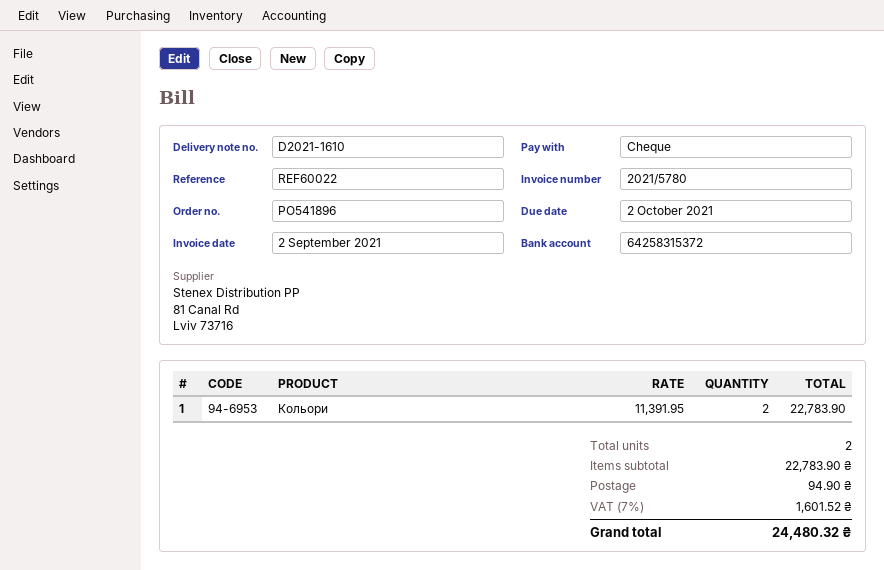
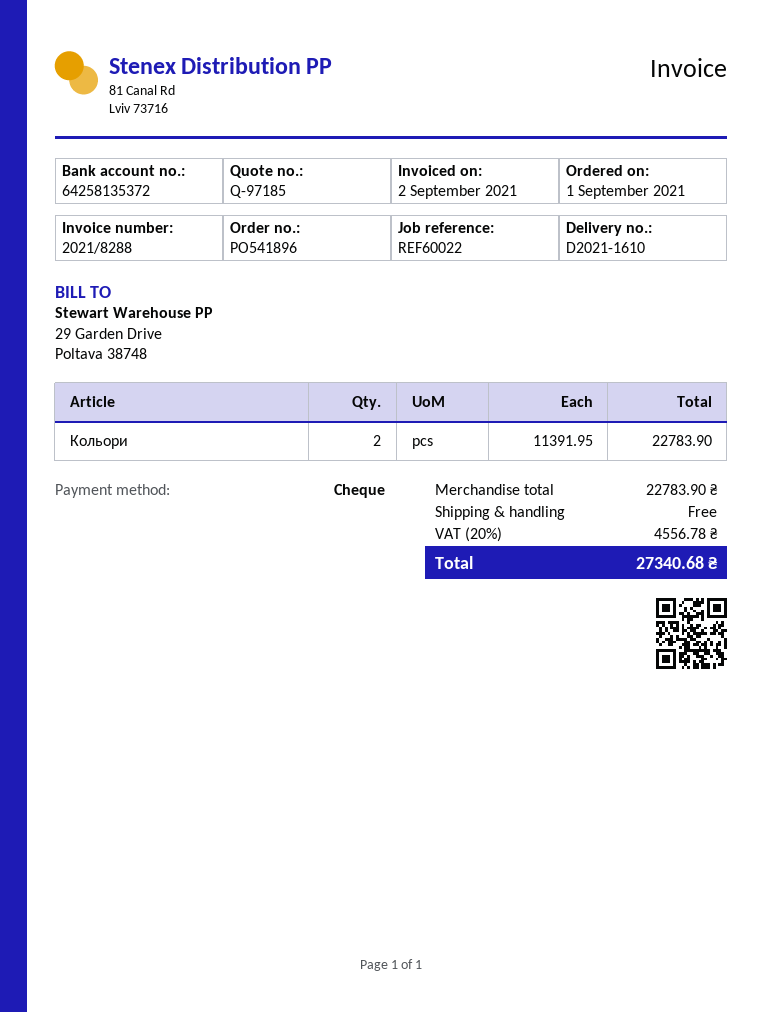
invoice number: 2021/5780 -> 2021/8288
bank account: 64258315372 -> 64258135372
shipping: 94.90 -> 0.00
tax: 7% = 1601.52 -> 20% = 4556.78
total: 24480.32 -> 27340.68

